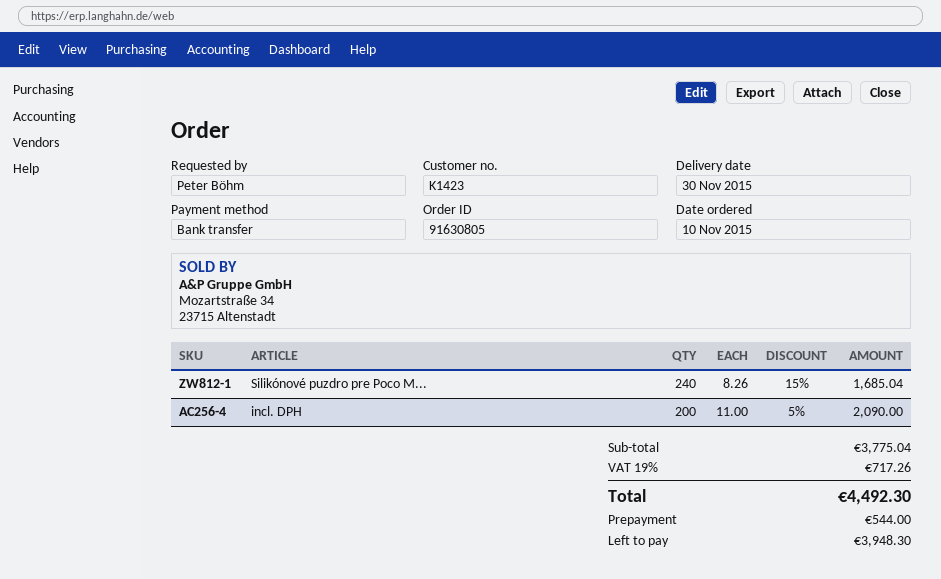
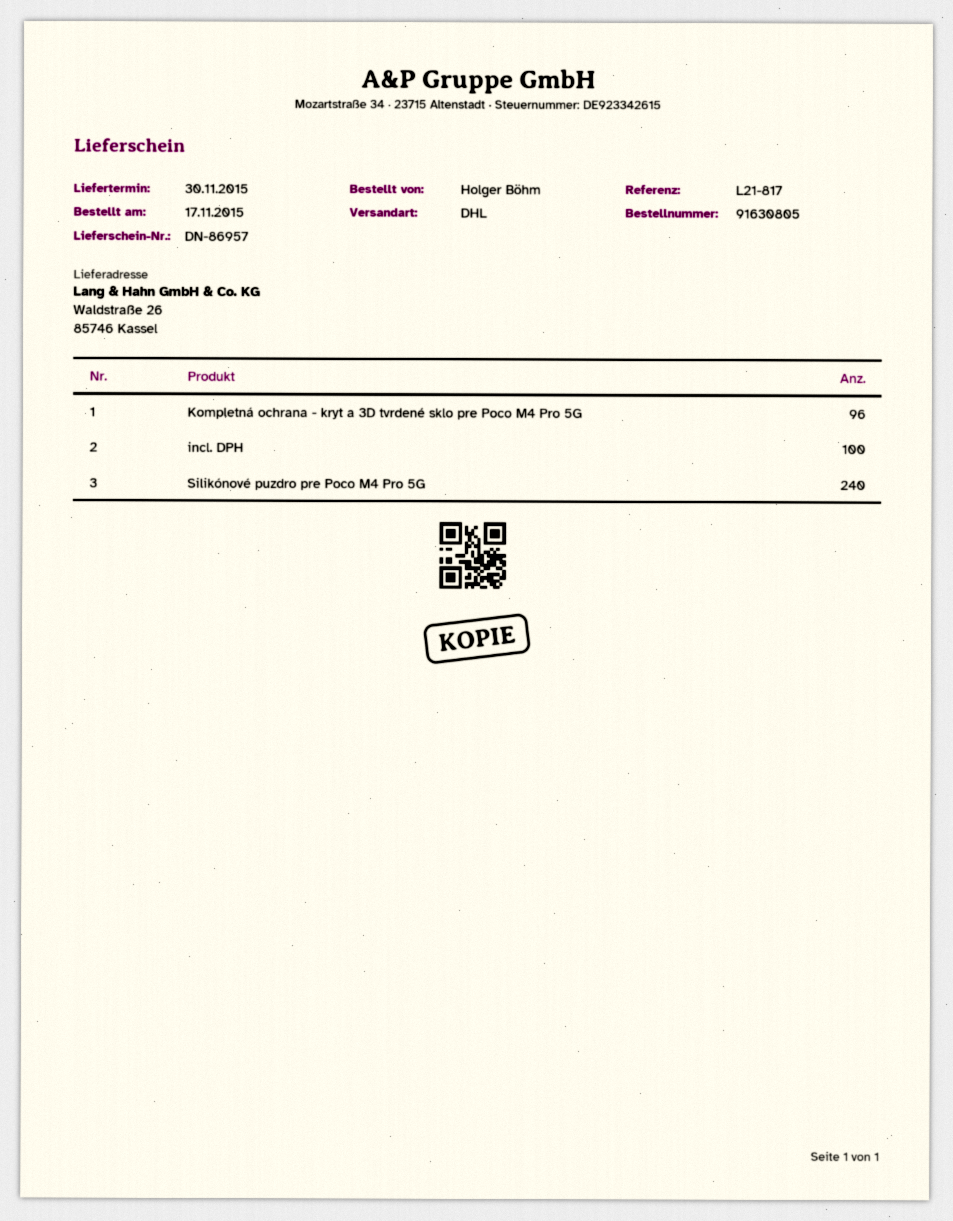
order date: 2015-11-10 -> 2015-11-17
ordered by: Peter Böhm -> Holger Böhm
incl. DPH: 200 -> 100
Kompletná ochrana - kryt a 3D tvrdené sklo pre Poco M4 Pro 5G: none -> 96

